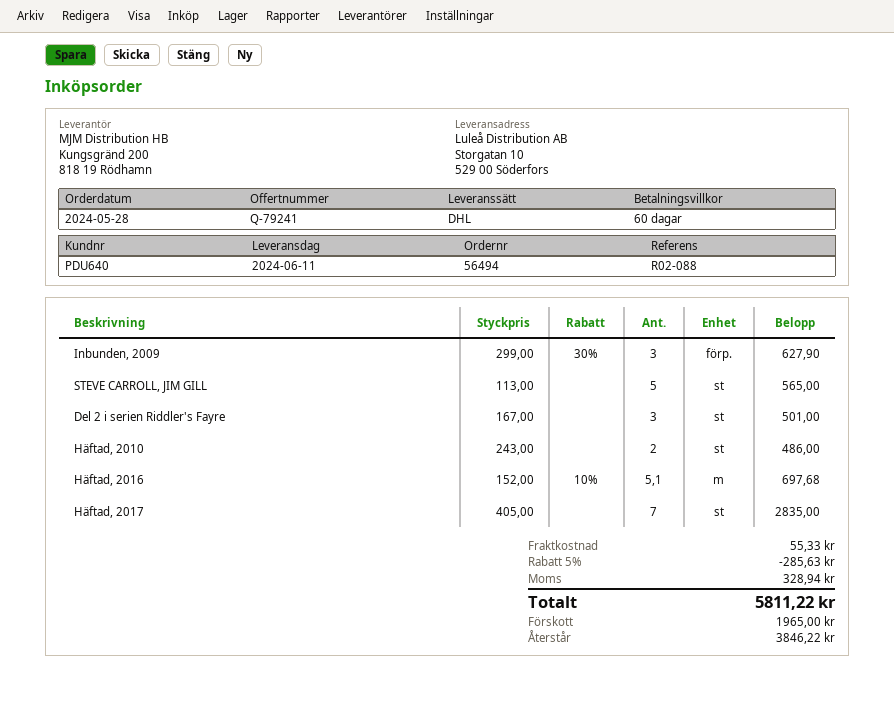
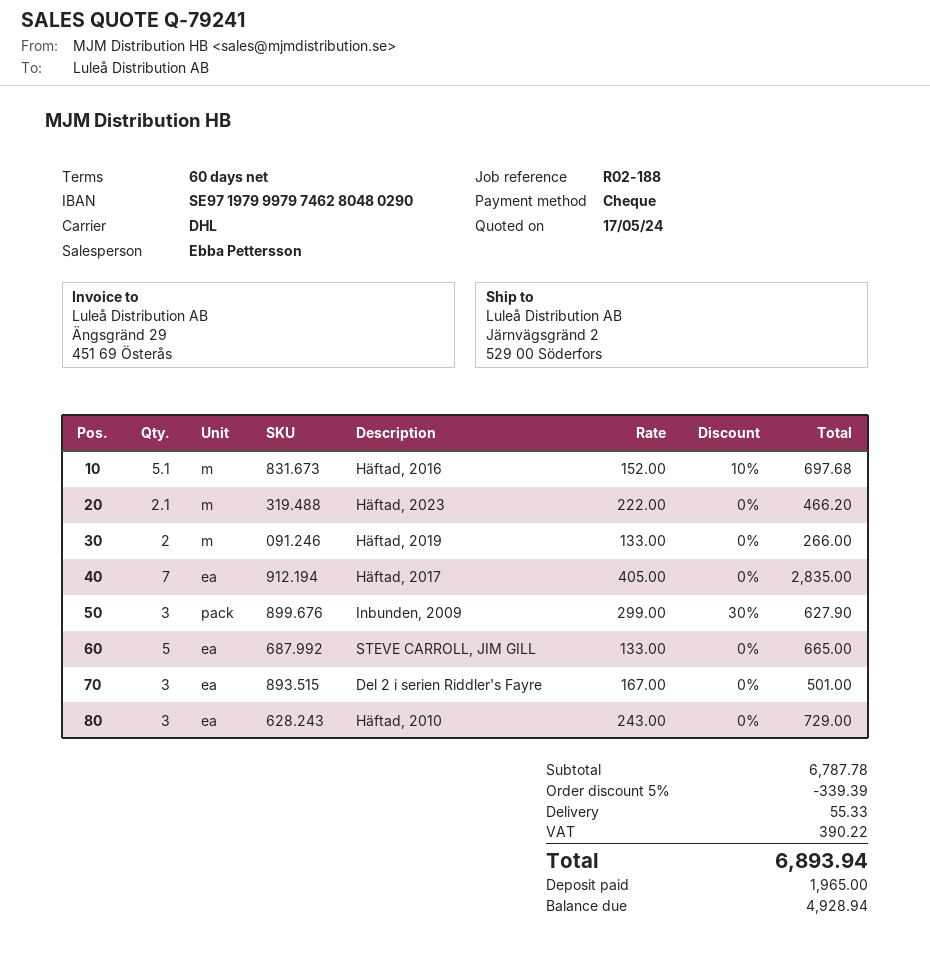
reference: R02-088 -> R02-188
ship to: Storgatan 10, 529 00 Söderfors -> Järnvägsgränd 2, 529 00 Söderfors
STEVE CARROLL, JIM GILL: 5 x 113.00 = 565.00 -> 5 x 133.00 = 665.00
Häftad, 2010: 2 x 243.00 = 486.00 -> 3 x 243.00 = 729.00
Häftad, 2023: none -> 2.1 x 222.00 = 466.20
Häftad, 2019: none -> 2 x 133.00 = 266.00
discount: 5% = 285.63 -> 5% = 339.39
tax: 328.94 -> 390.22
total: 5811.22 -> 6893.94
balance: 3846.22 -> 4928.94

